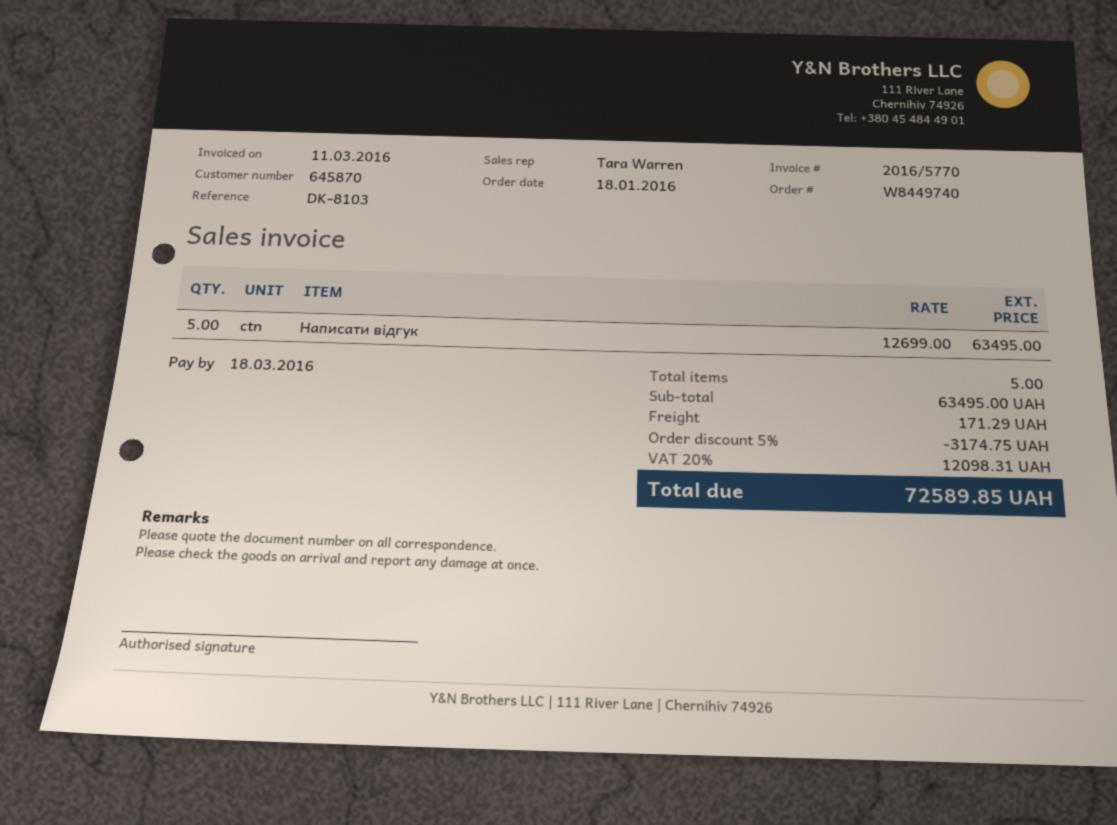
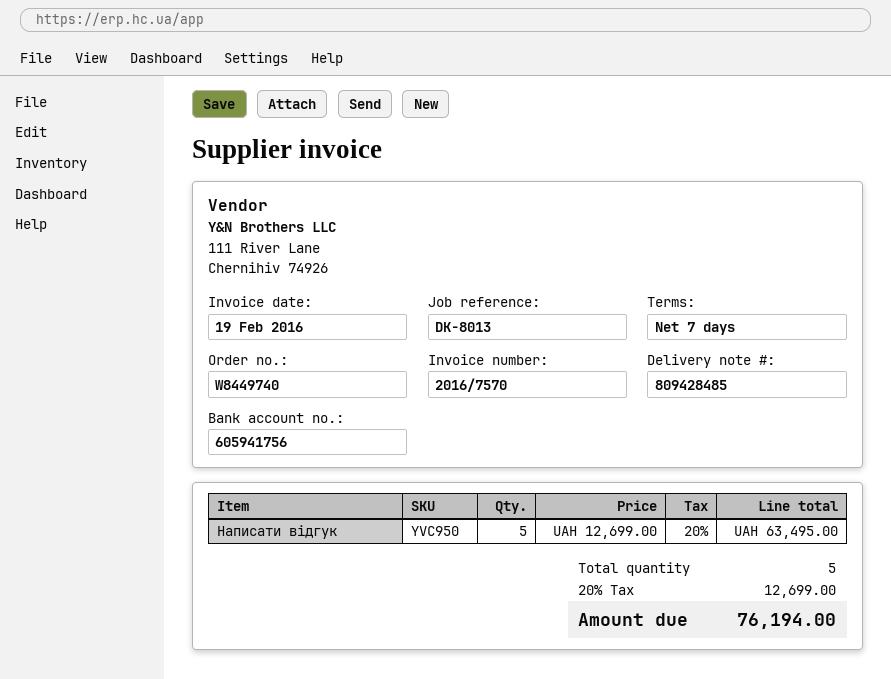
invoice number: 2016/5770 -> 2016/7570
invoice date: 2016-03-11 -> 2016-02-19
reference: DK-8103 -> DK-8013
discount: 5% = 3174.75 -> none
shipping: 171.29 -> none
tax: 20% = 12098.31 -> 20% = 12699.00
total: 72589.85 -> 76194.00

